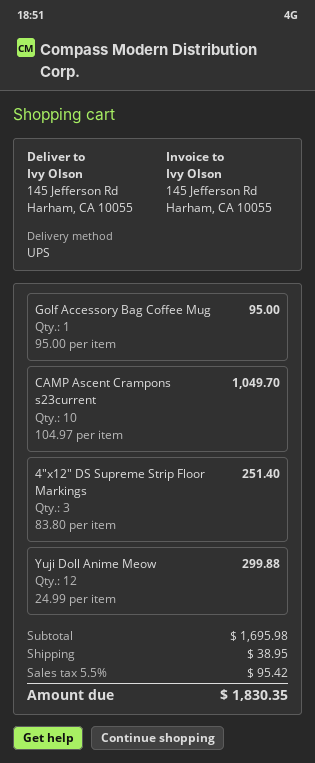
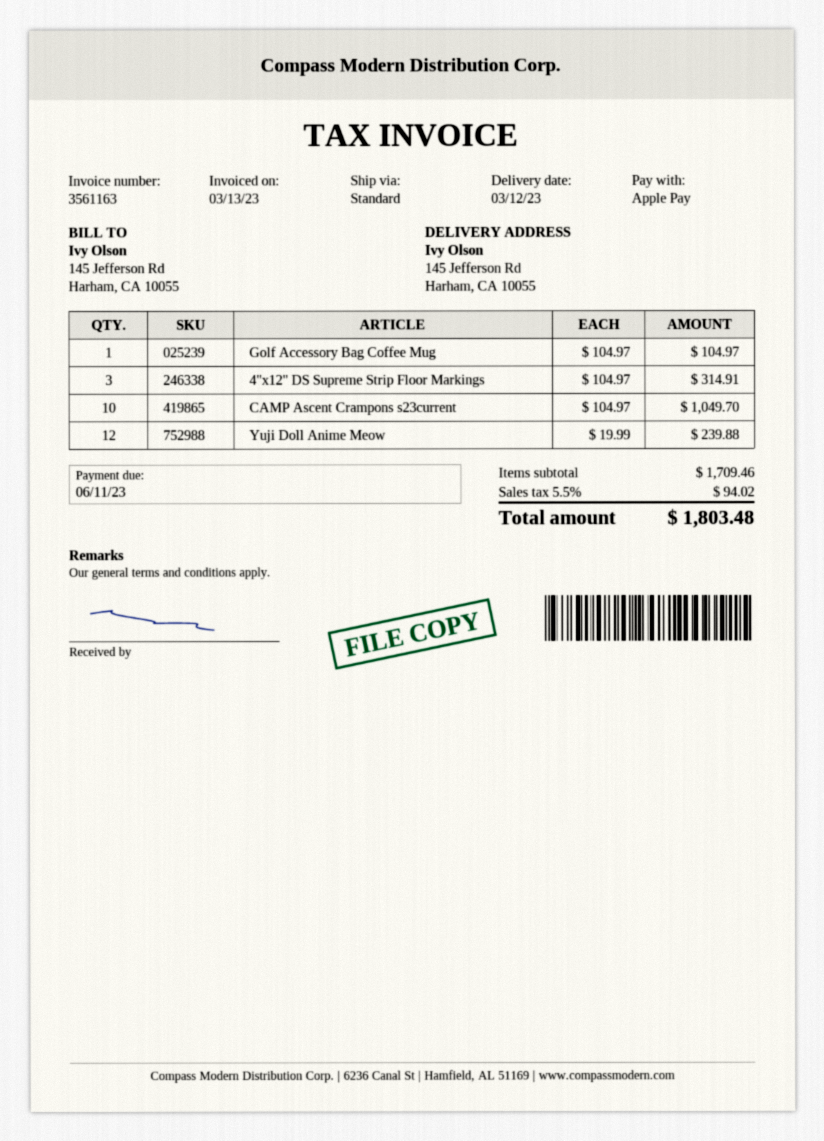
shipping method: UPS -> standard
Golf Accessory Bag Coffee Mug: 1 x 95.00 = 95.00 -> 1 x 104.97 = 104.97
4"x12" DS Supreme Strip Floor Markings: 3 x 83.80 = 251.40 -> 3 x 104.97 = 314.91
Yuji Doll Anime Meow: 12 x 24.99 = 299.88 -> 12 x 19.99 = 239.88
subtotal: 1695.98 -> 1709.46
shipping: 38.95 -> none
tax: 5.5% = 95.42 -> 5.5% = 94.02
total: 1830.35 -> 1803.48

